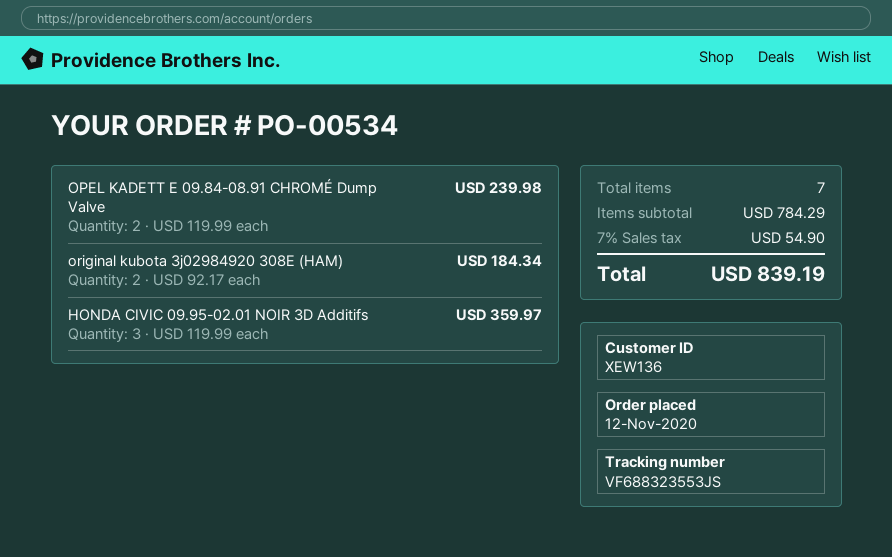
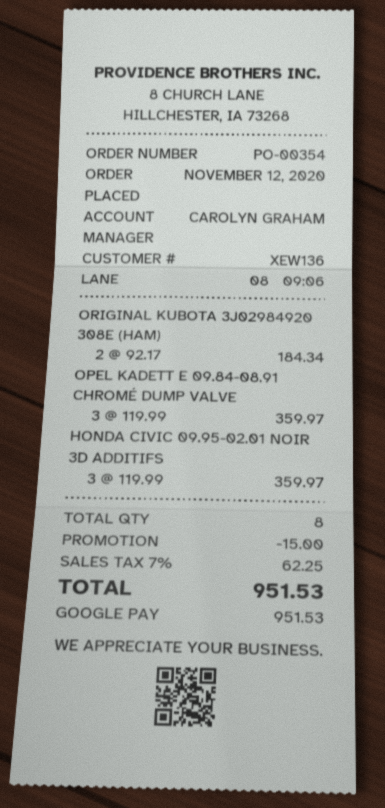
order number: PO-00534 -> PO-00354
OPEL KADETT E 09.84-08.91 CHROMÉ Dump Valve: 2 x 119.99 = 239.98 -> 3 x 119.99 = 359.97
total quantity: 7 -> 8
discount: none -> 15.00
tax: 7% = 54.90 -> 7% = 62.25
total: 839.19 -> 951.53

